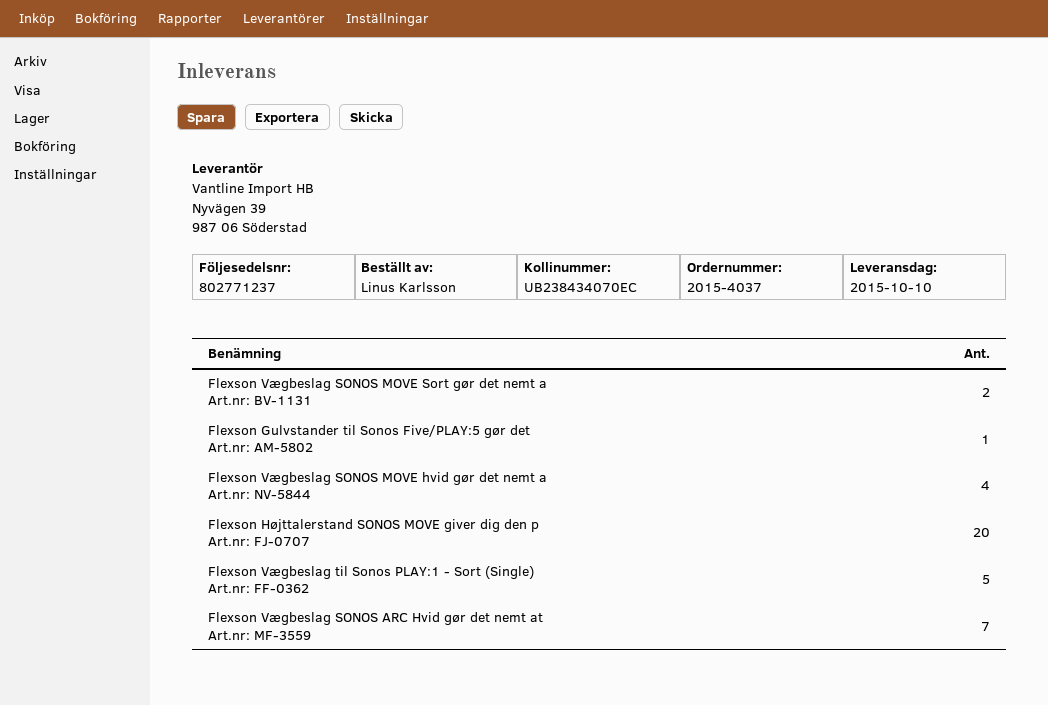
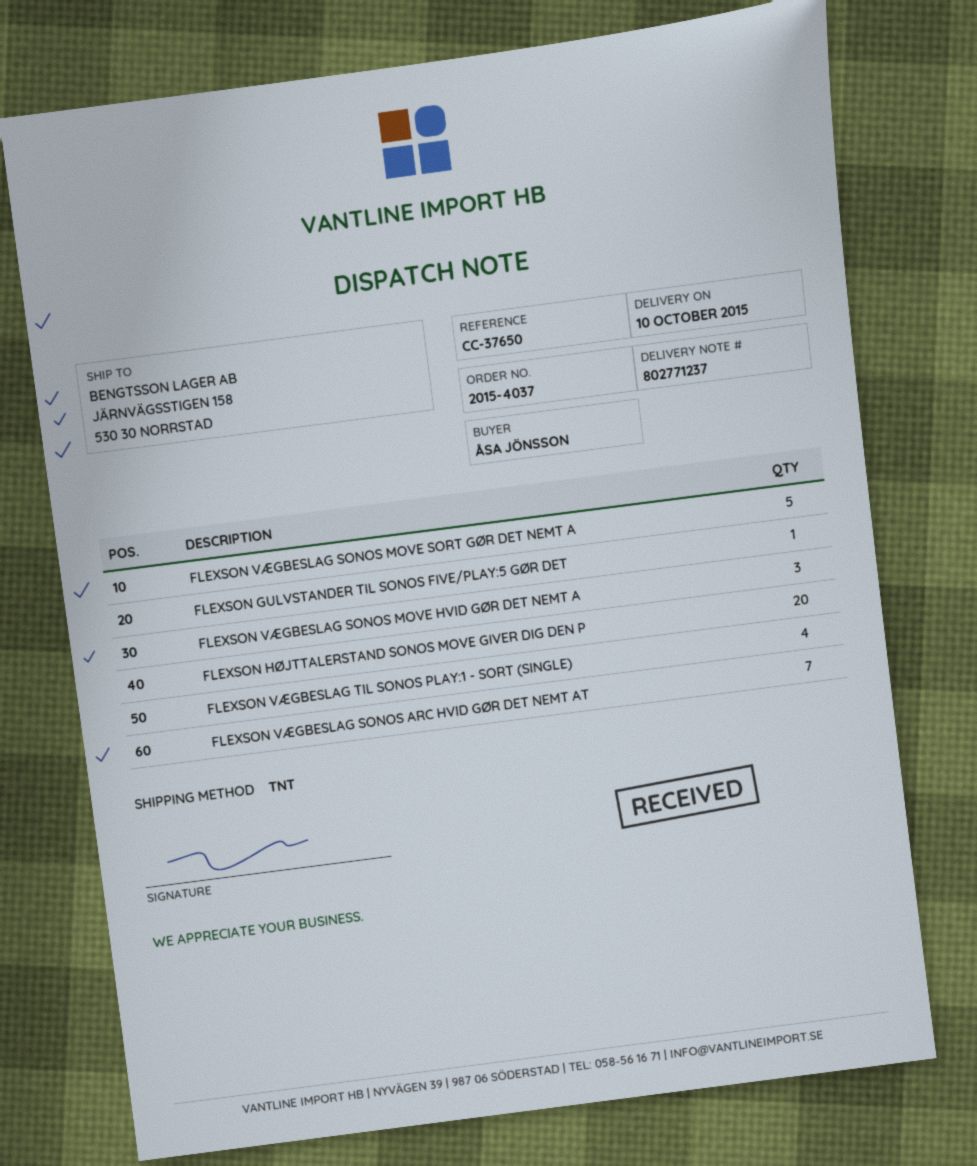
ordered by: Linus Karlsson -> ÅSA JÖNSSON
Flexson Vægbeslag SONOS MOVE Sort gør det nemt a: 2 -> 5
Flexson Vægbeslag SONOS MOVE hvid gør det nemt a: 4 -> 3
Flexson Vægbeslag til Sonos PLAY:1 - Sort (Single): 5 -> 4

